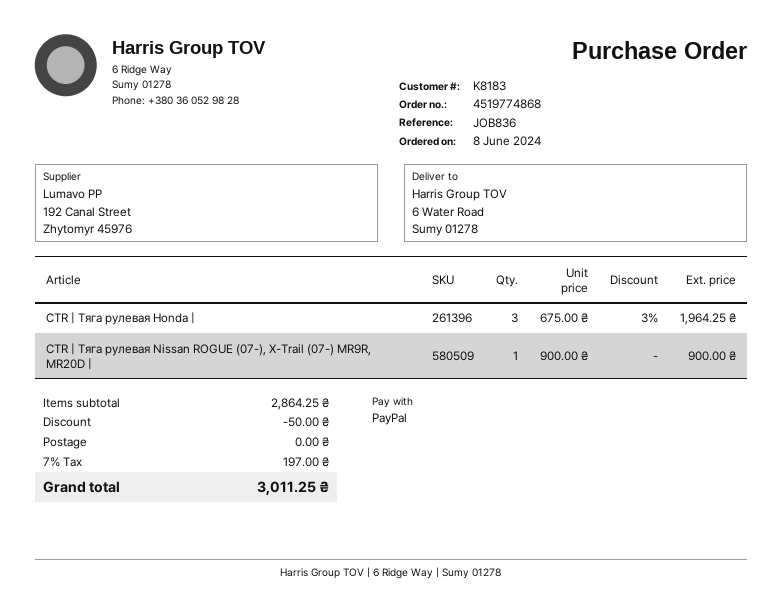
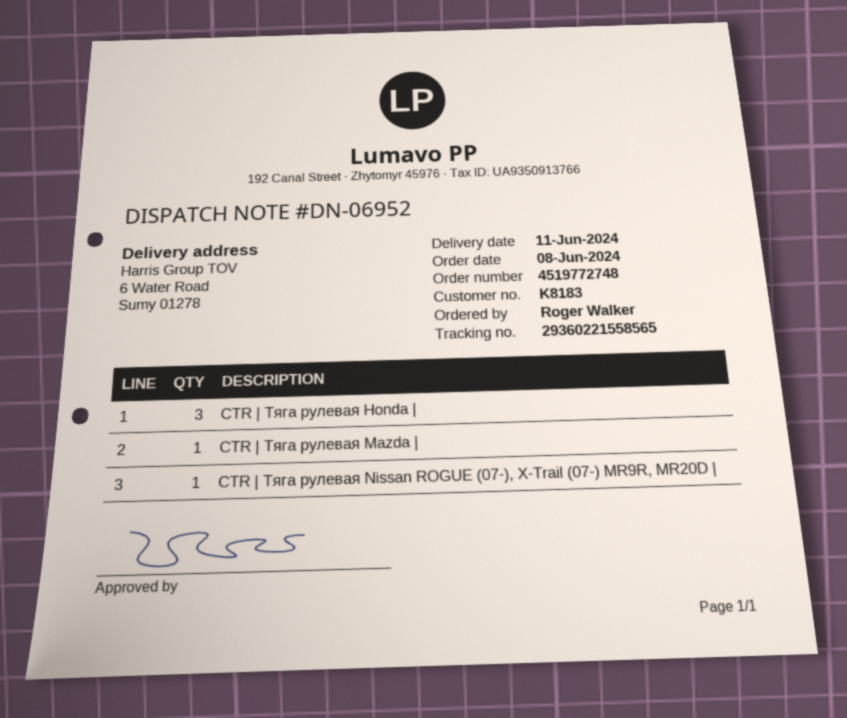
order number: 4519774868 -> 4519772748
CTR | Тяга рулевая Mazda |: none -> 1

